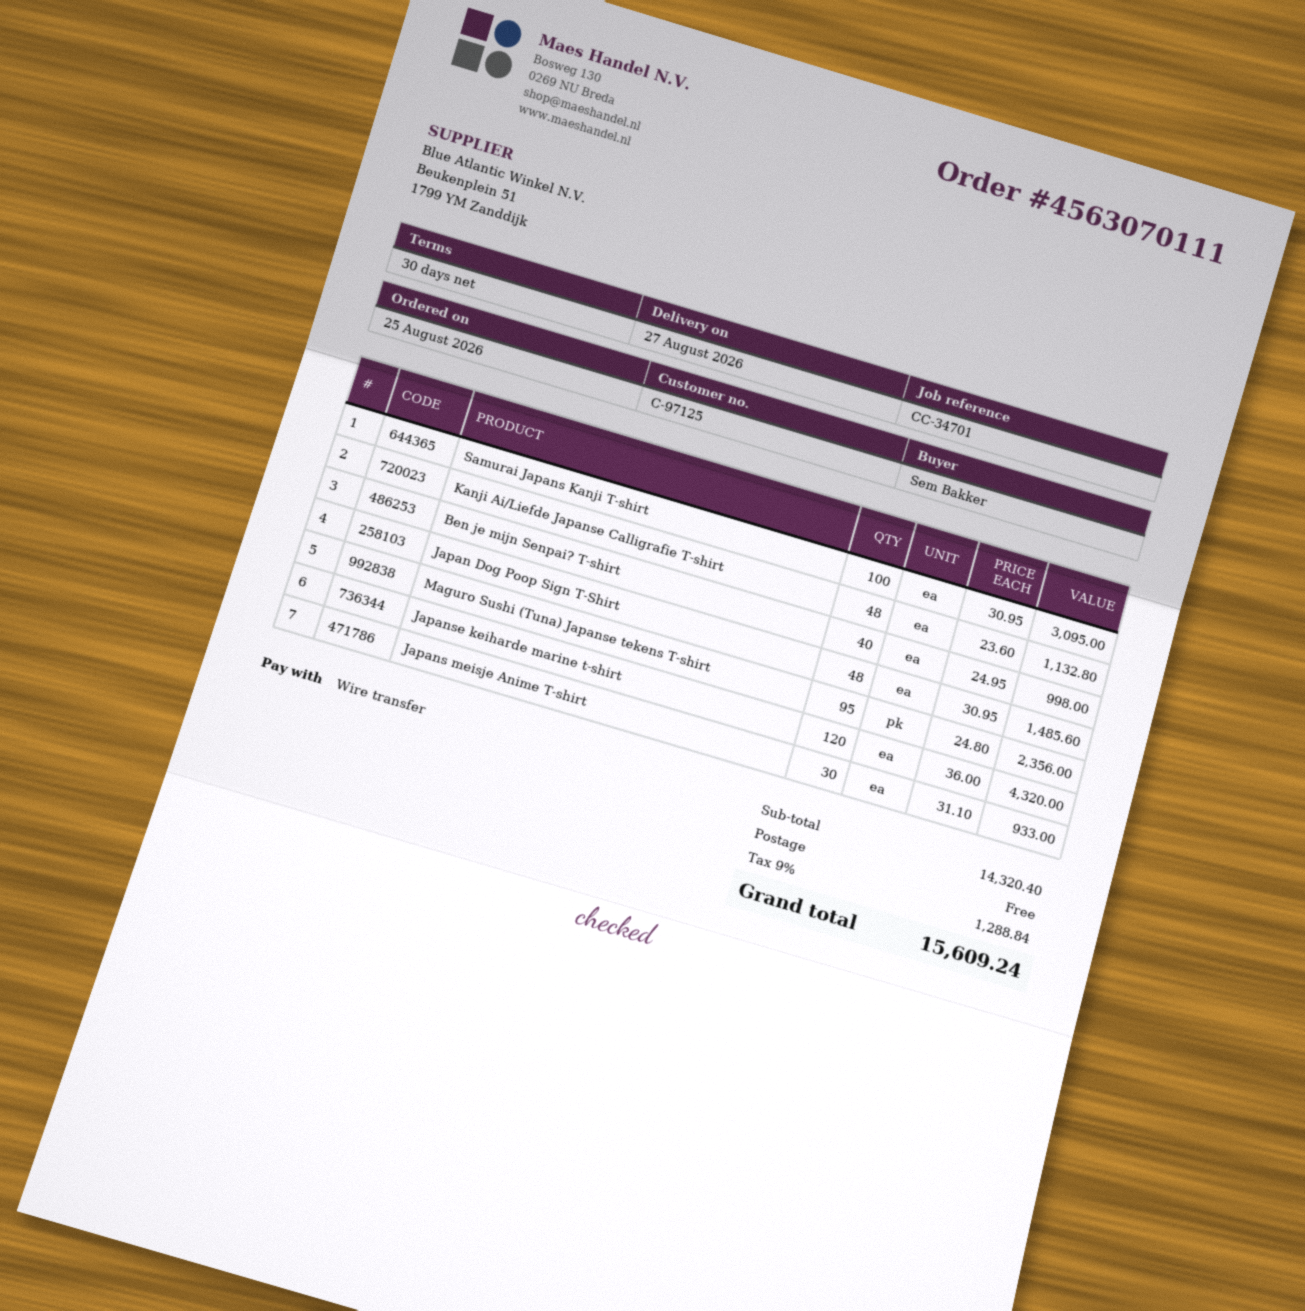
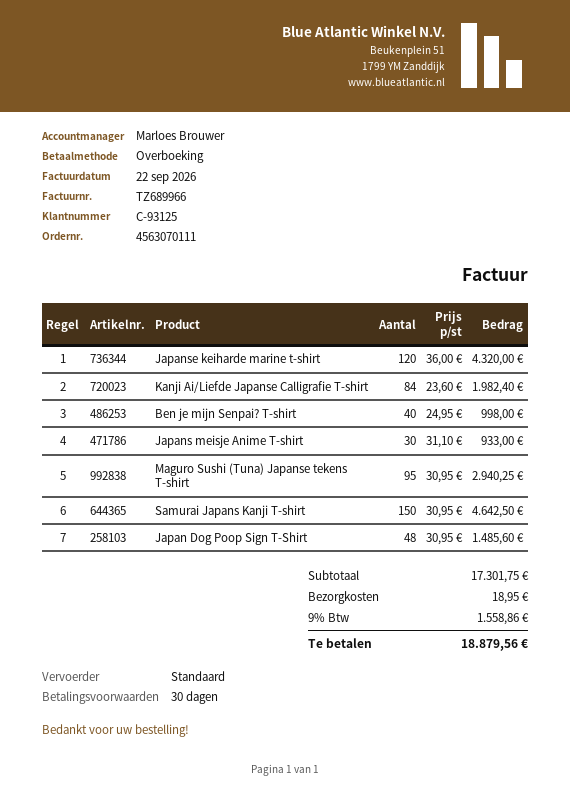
customer number: C-97125 -> C-93125
Samurai Japans Kanji T-shirt: 100 x 30.95 = 3095.00 -> 150 x 30.95 = 4642.50
Kanji Ai/Liefde Japanse Calligrafie T-shirt: 48 x 23.60 = 1132.80 -> 84 x 23.60 = 1982.40
Maguro Sushi (Tuna) Japanse tekens T-shirt: 95 x 24.80 = 2356.00 -> 95 x 30.95 = 2940.25
subtotal: 14320.40 -> 17301.75
shipping: 0.00 -> 18.95
tax: 9% = 1288.84 -> 9% = 1558.86
total: 15609.24 -> 18879.56

